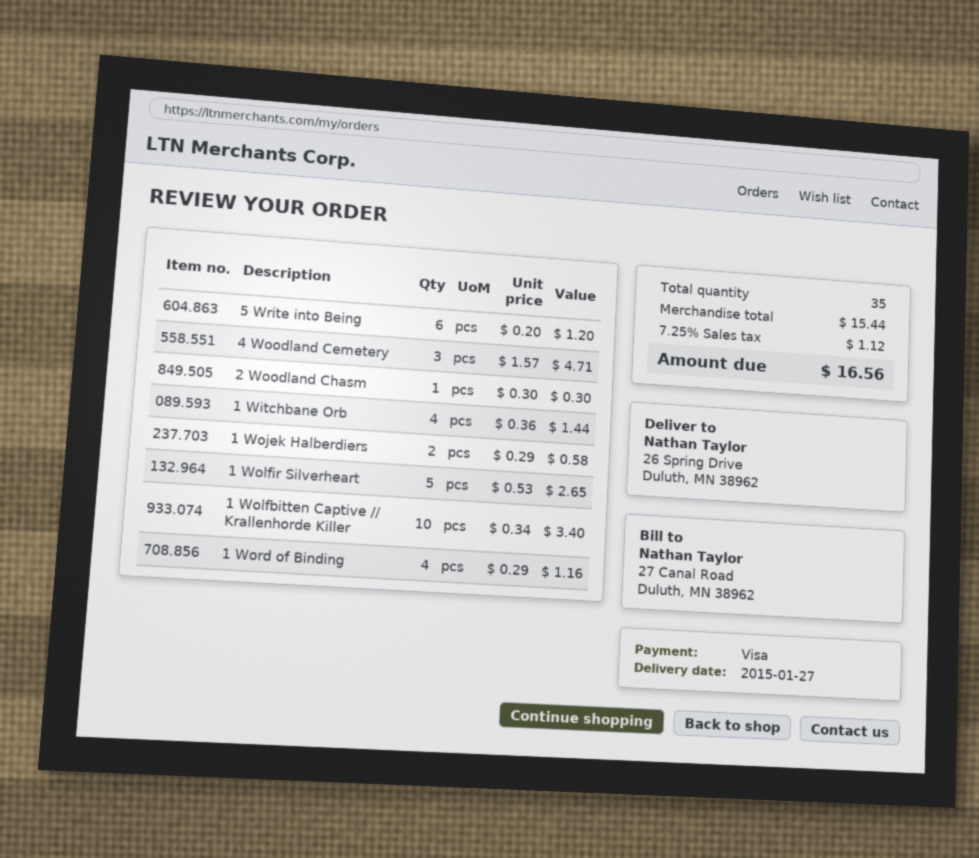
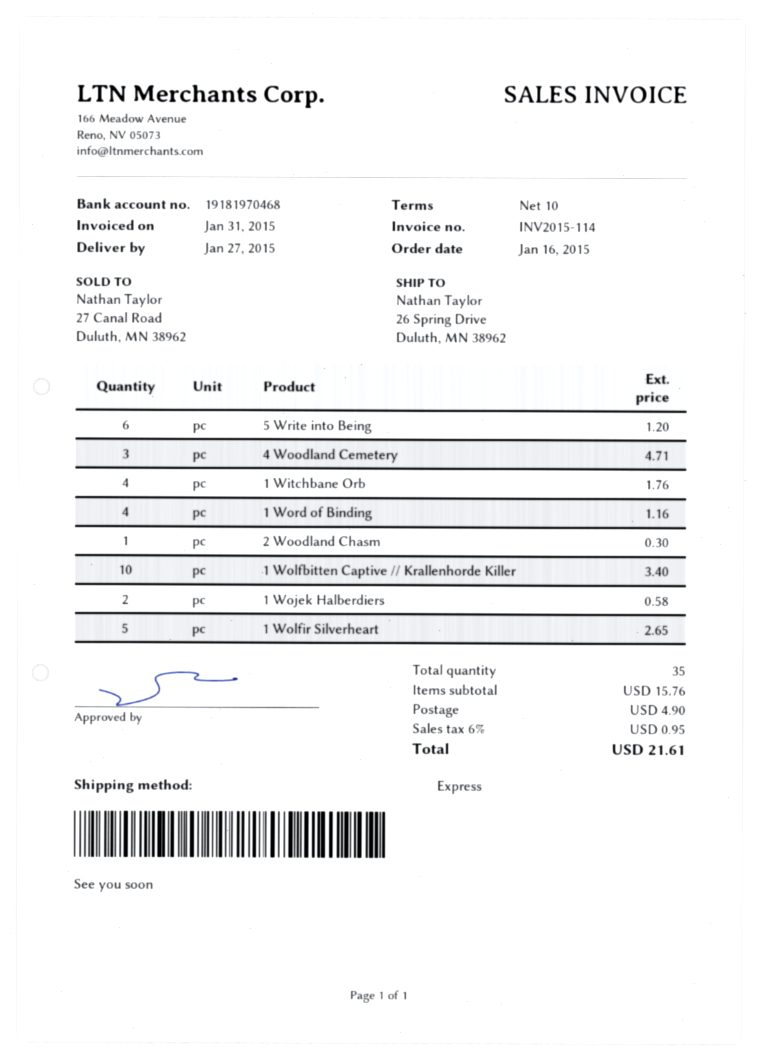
1 Witchbane Orb: 4 for 1.44 -> 4 for 1.76
subtotal: 15.44 -> 15.76
shipping: none -> 4.90
tax: 7.25% = 1.12 -> 6% = 0.95
total: 16.56 -> 21.61

